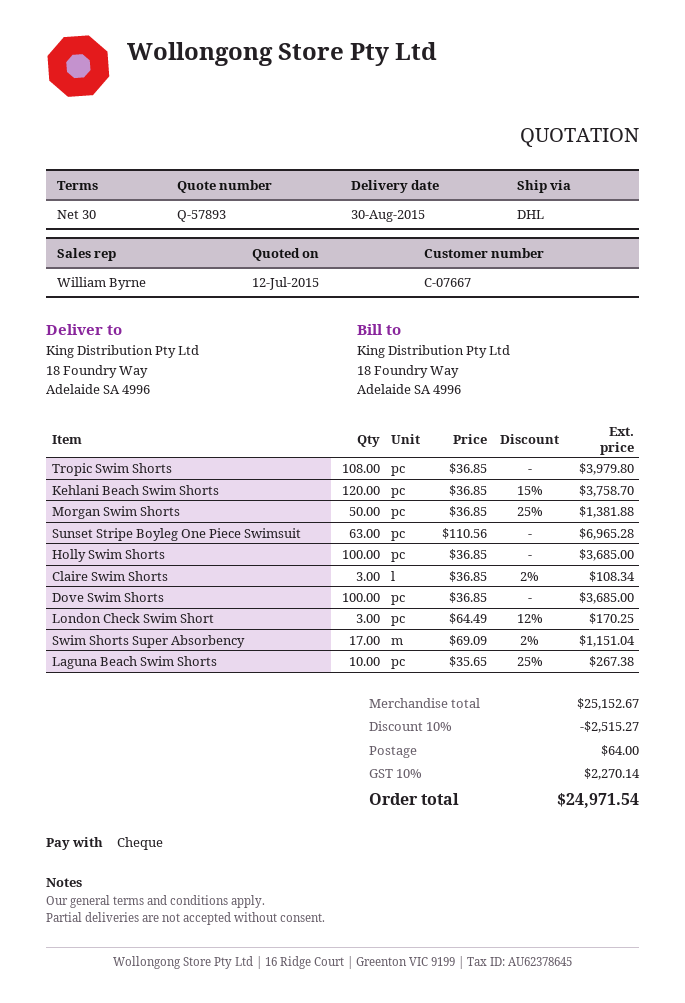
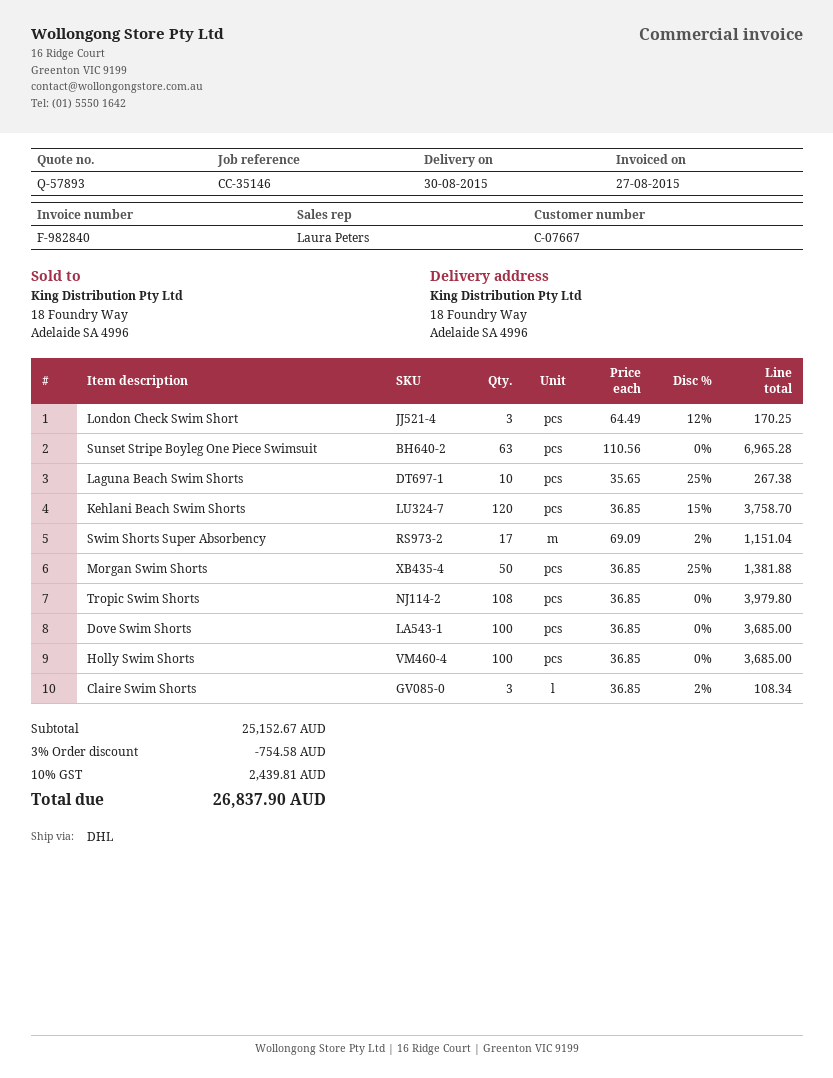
sales rep: William Byrne -> Laura Peters
discount: 10% = 2515.27 -> 3% = 754.58
shipping: 64.00 -> none
tax: 10% = 2270.14 -> 10% = 2439.81
total: 24971.54 -> 26837.90

